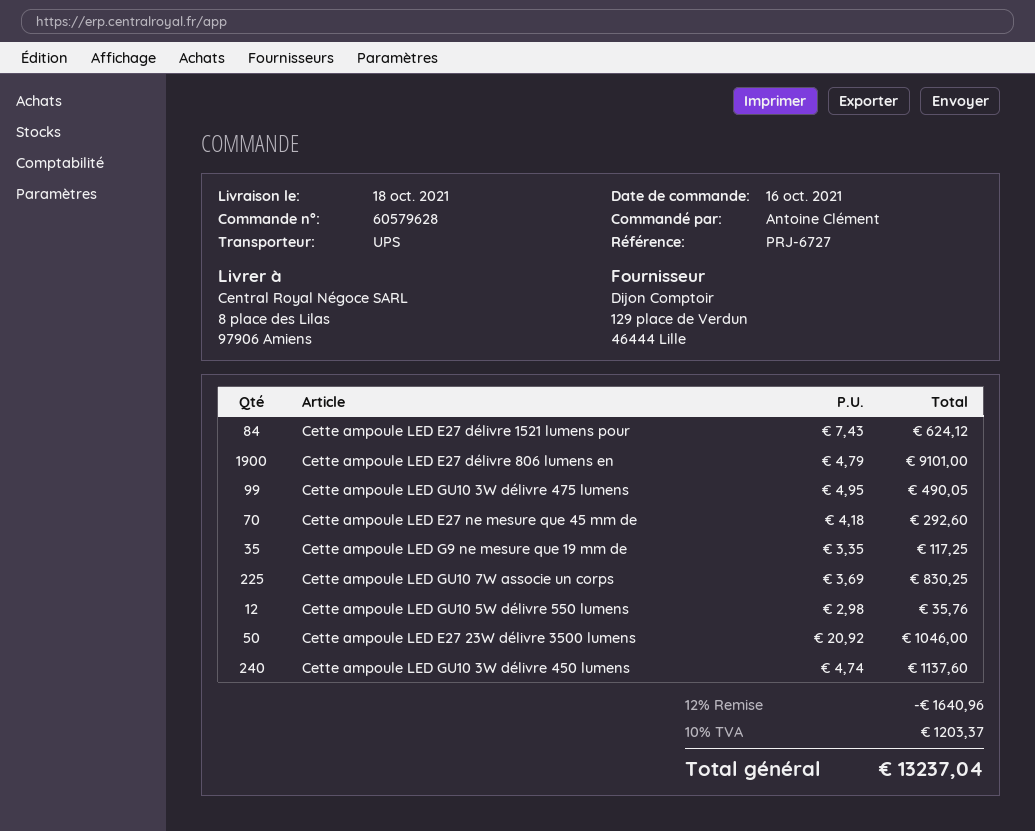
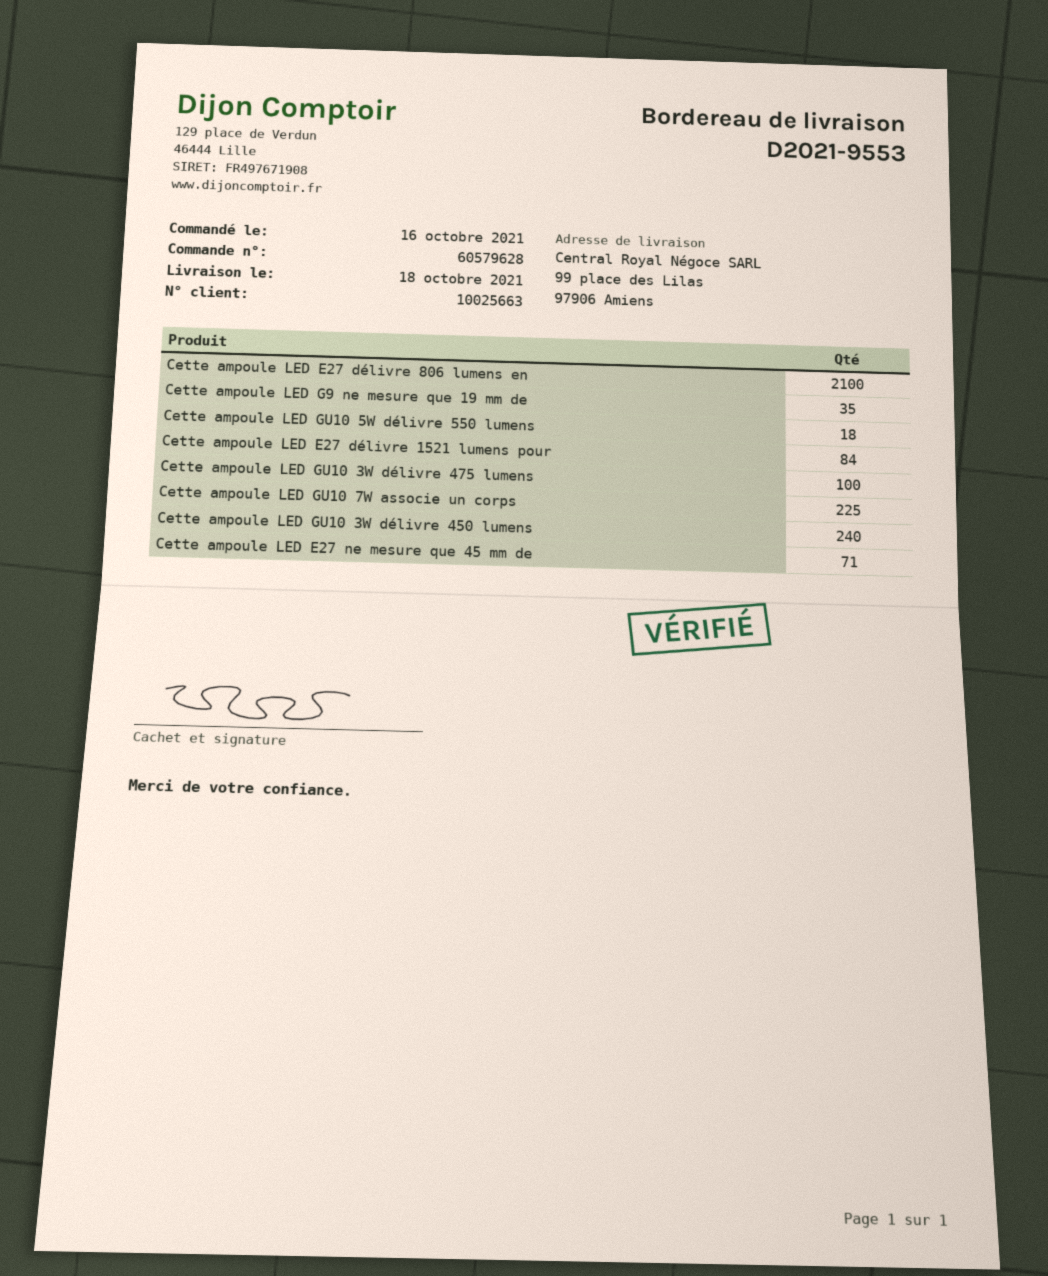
ship to: 8 place des Lilas, 97906 Amiens -> 99 place des Lilas, 97906 Amiens
Cette ampoule LED E27 délivre 806 lumens en: 1900 -> 2100
Cette ampoule LED GU10 3W délivre 475 lumens: 99 -> 100
Cette ampoule LED E27 ne mesure que 45 mm de: 70 -> 71
Cette ampoule LED GU10 5W délivre 550 lumens: 12 -> 18
Cette ampoule LED E27 23W délivre 3500 lumens: 50 -> none

